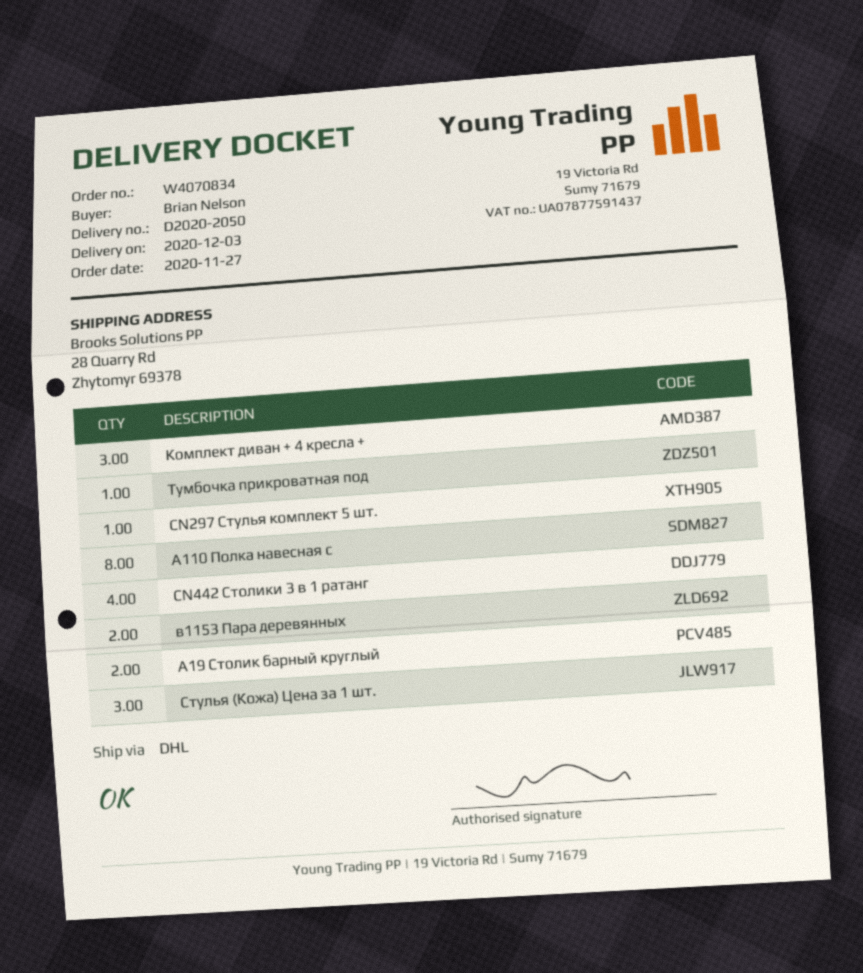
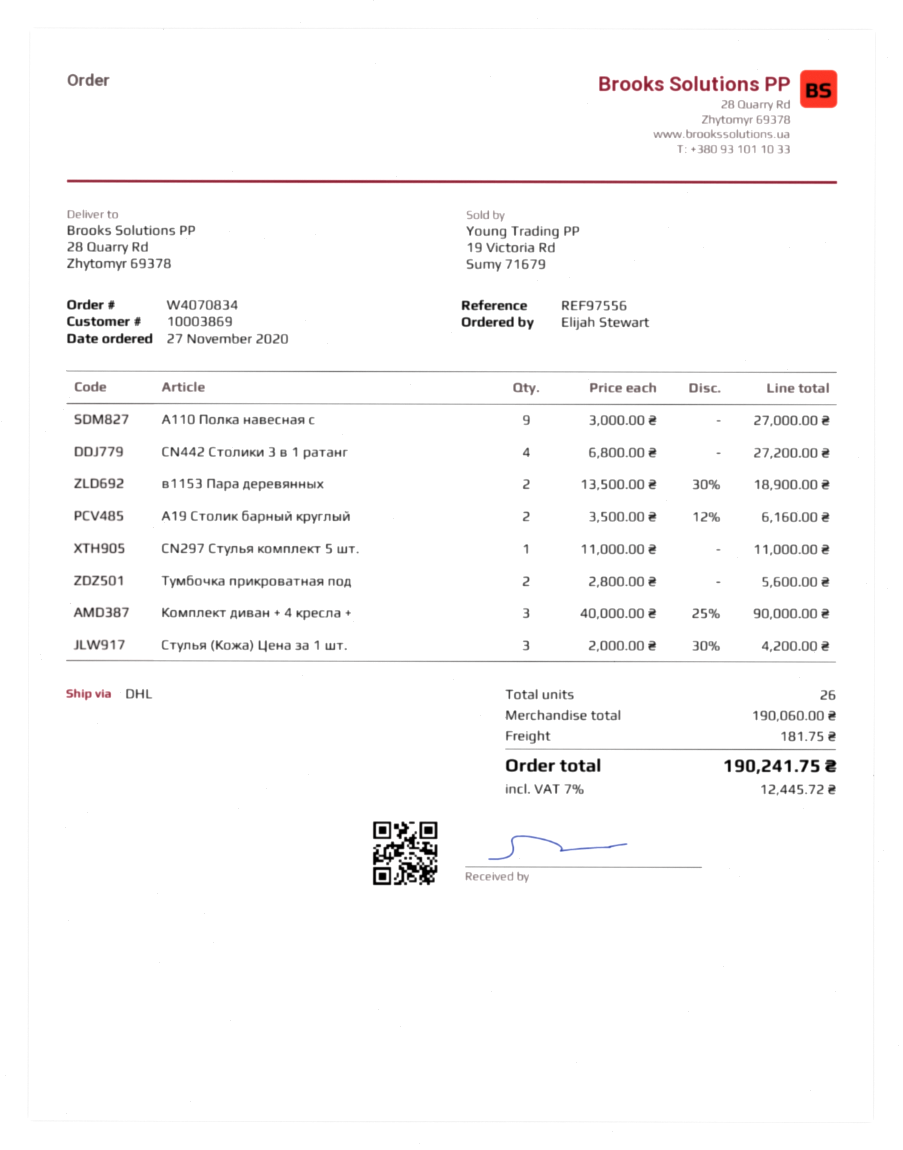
ordered by: Brian Nelson -> Elijah Stewart
Тумбочка прикроватная под: 1 -> 2
А110 Полка навесная с: 8 -> 9

